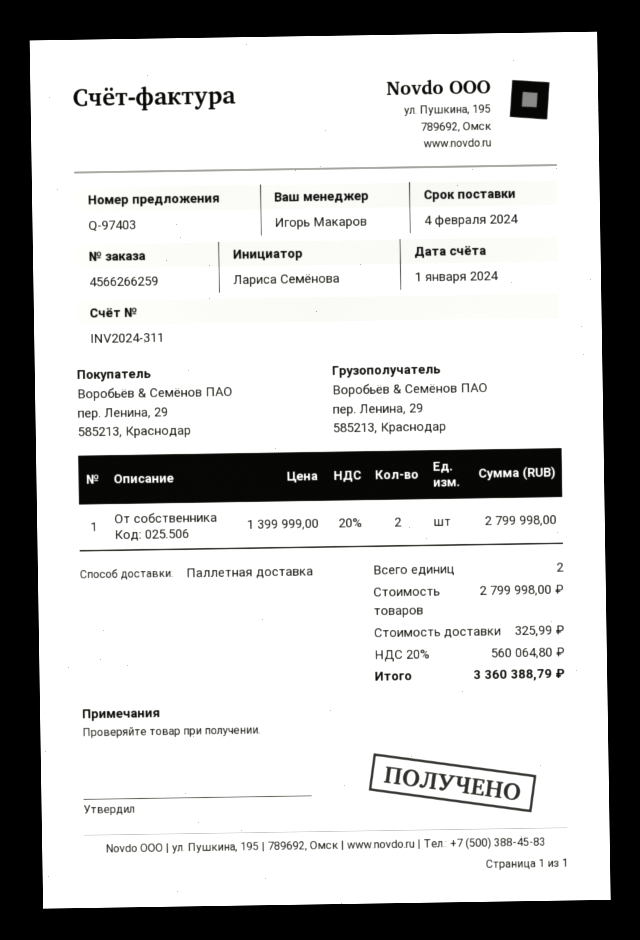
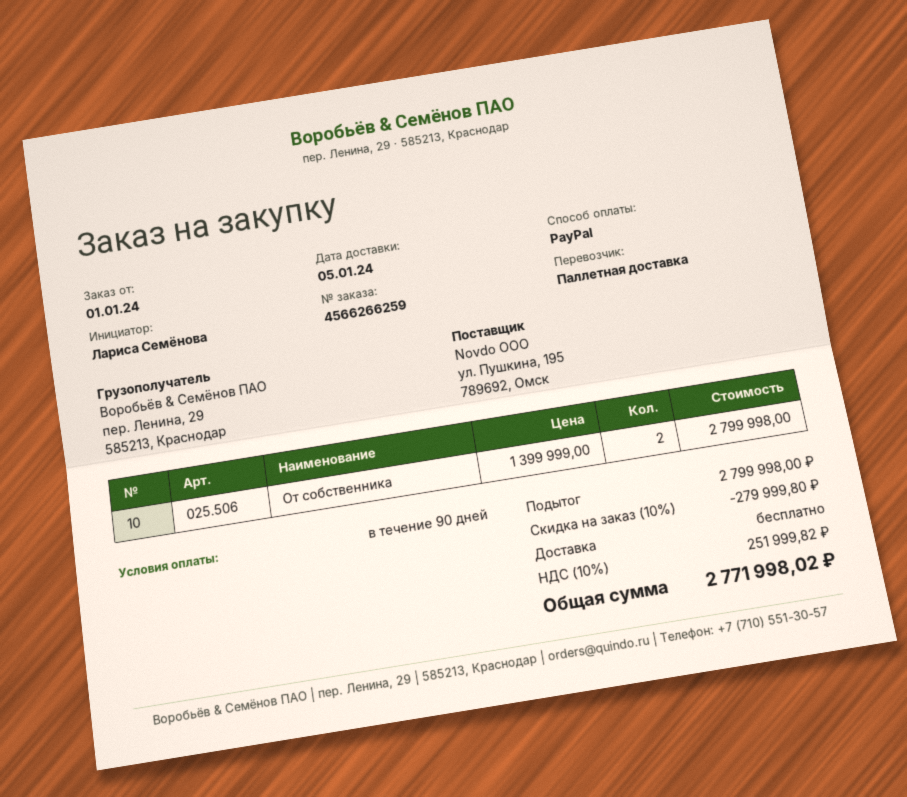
delivery date: 2024-02-04 -> 2024-01-05
discount: none -> 10% = 279999.80
shipping: 325.99 -> 0.00
tax: 20% = 560064.80 -> 10% = 251999.82
total: 3360388.79 -> 2771998.02

